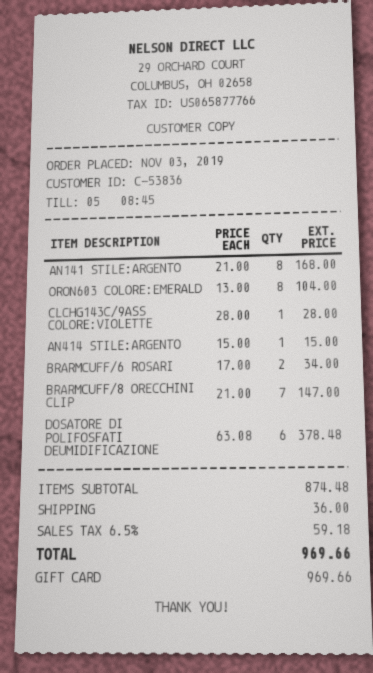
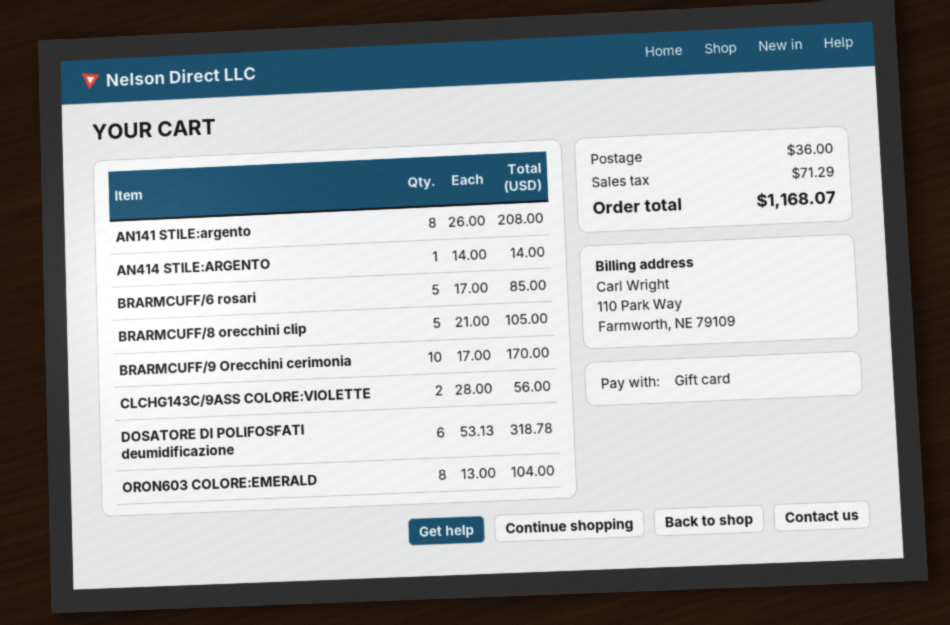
AN141 STILE:ARGENTO: 8 x 21.00 = 168.00 -> 8 x 26.00 = 208.00
CLCHG143C/9ASS COLORE:VIOLETTE: 1 x 28.00 = 28.00 -> 2 x 28.00 = 56.00
AN414 STILE:ARGENTO: 1 x 15.00 = 15.00 -> 1 x 14.00 = 14.00
BRARMCUFF/6 ROSARI: 2 x 17.00 = 34.00 -> 5 x 17.00 = 85.00
BRARMCUFF/8 ORECCHINI CLIP: 7 x 21.00 = 147.00 -> 5 x 21.00 = 105.00
DOSATORE DI POLIFOSFATI DEUMIDIFICAZIONE: 6 x 63.08 = 378.48 -> 6 x 53.13 = 318.78
BRARMCUFF/9 Orecchini cerimonia: none -> 10 x 17.00 = 170.00
tax: 59.18 -> 71.29
total: 969.66 -> 1168.07

